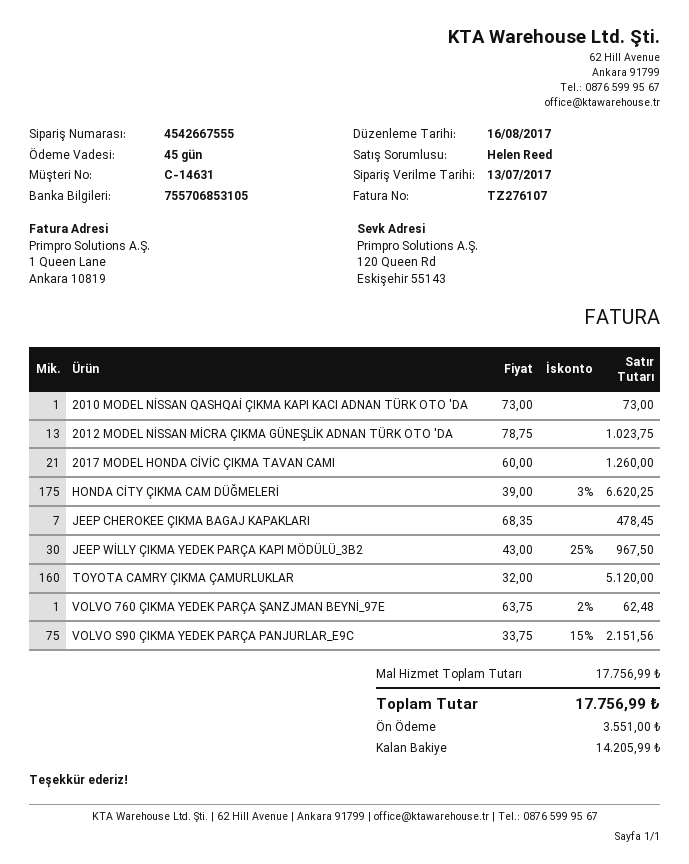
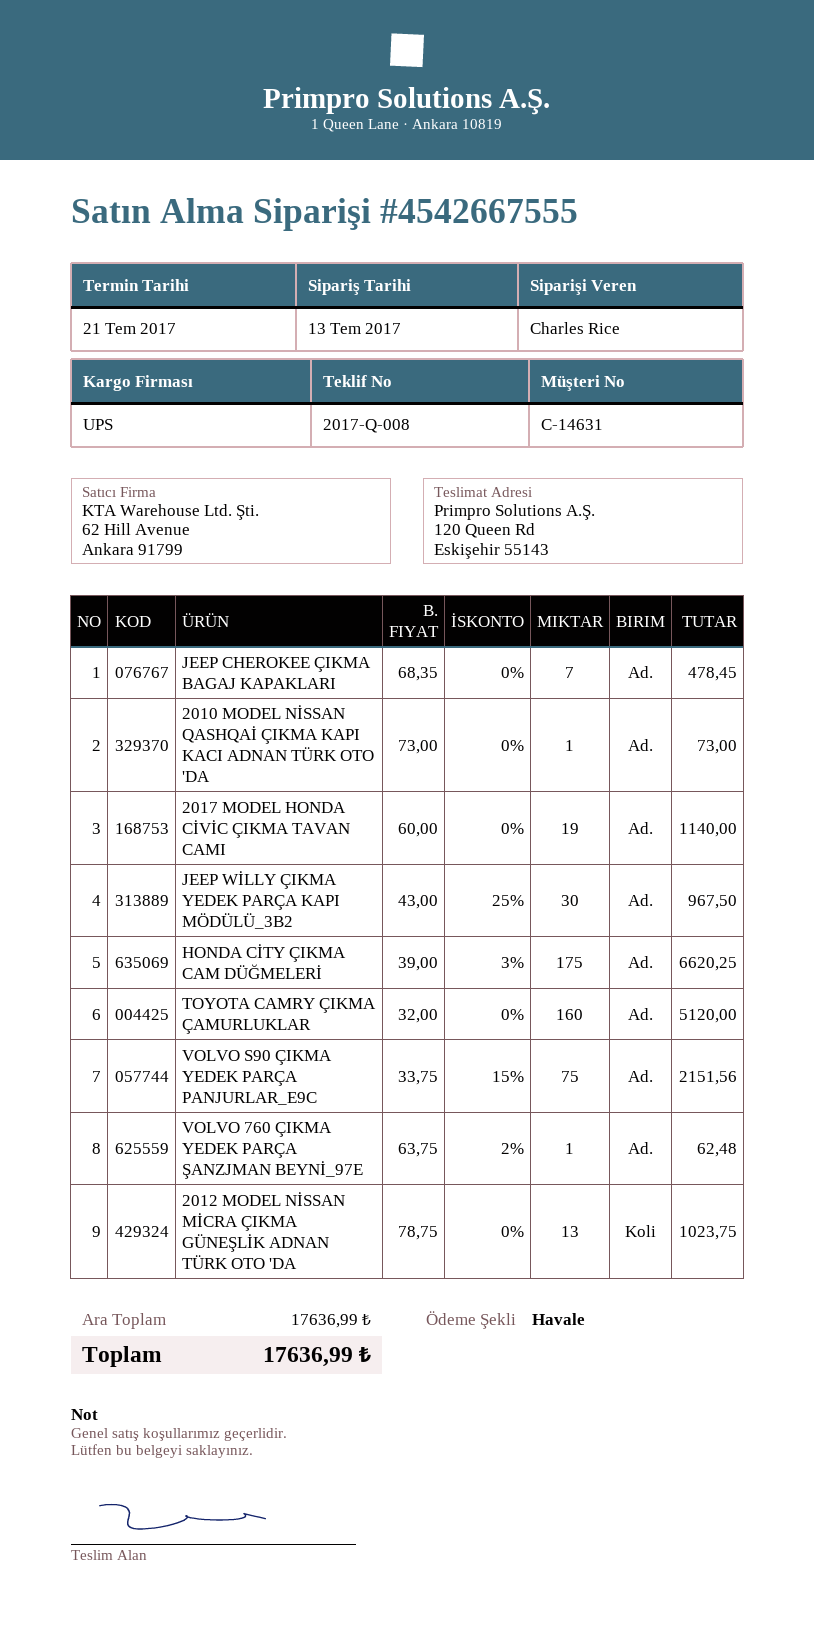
2017 MODEL HONDA CİVİC ÇIKMA TAVAN CAMI: 21 x 60.00 = 1260.00 -> 19 x 60.00 = 1140.00
subtotal: 17756.99 -> 17636.99
total: 17756.99 -> 17636.99

